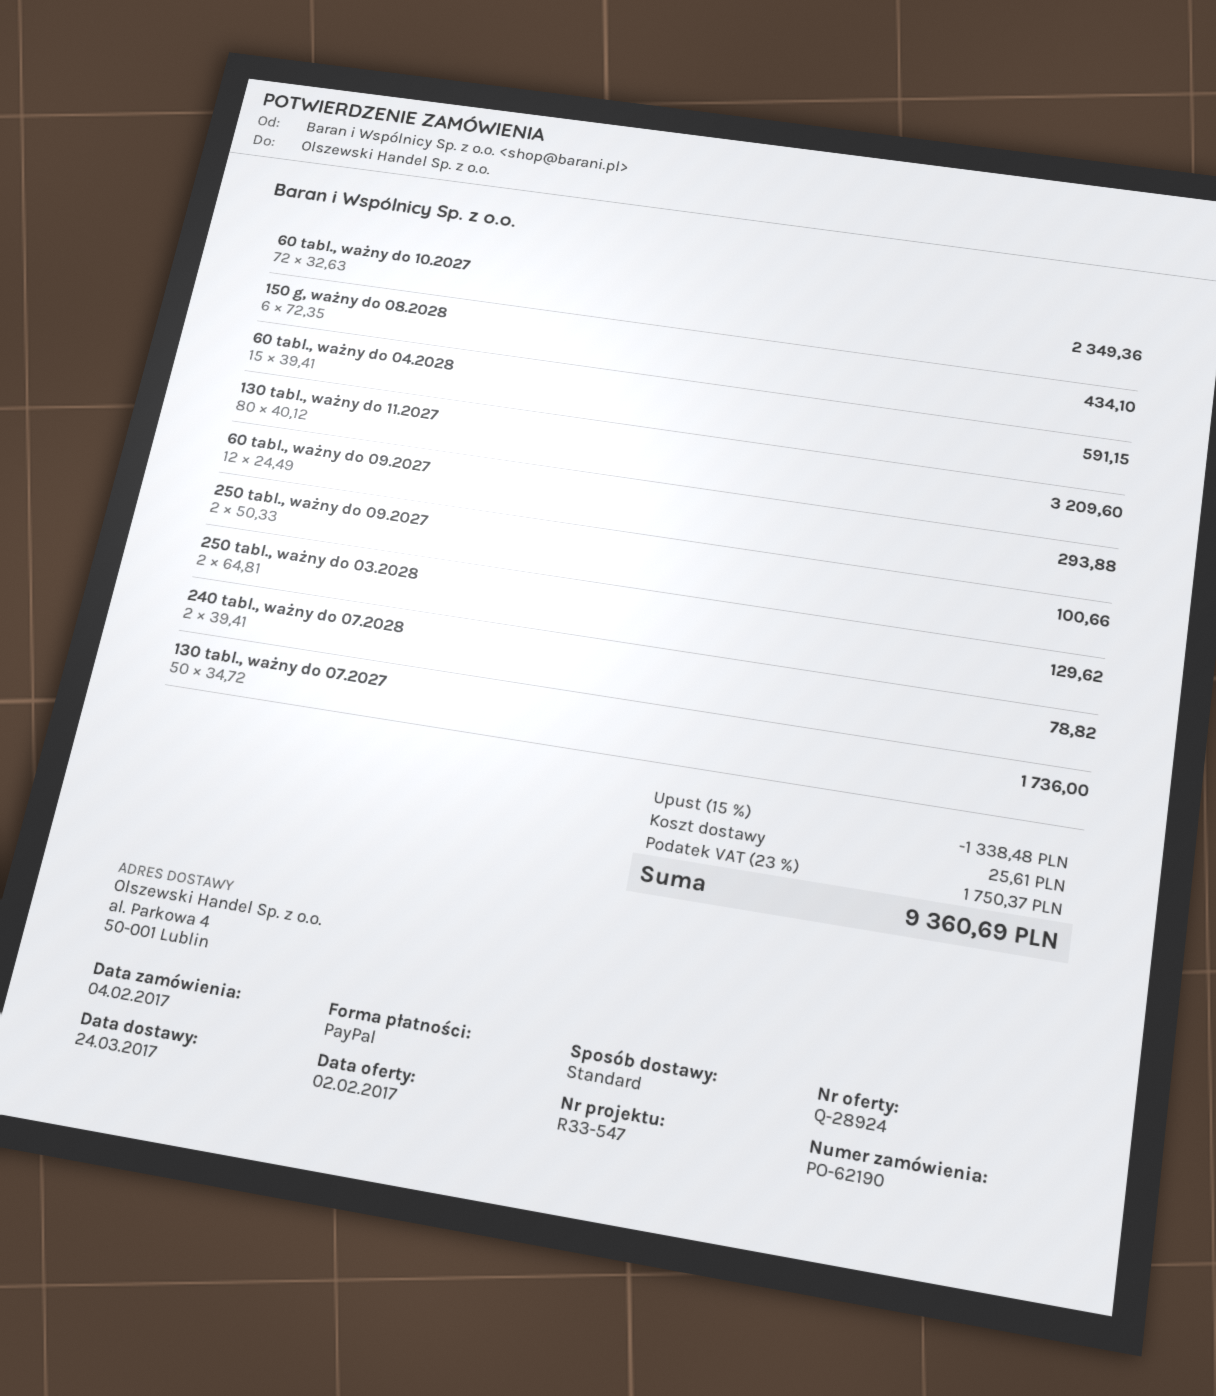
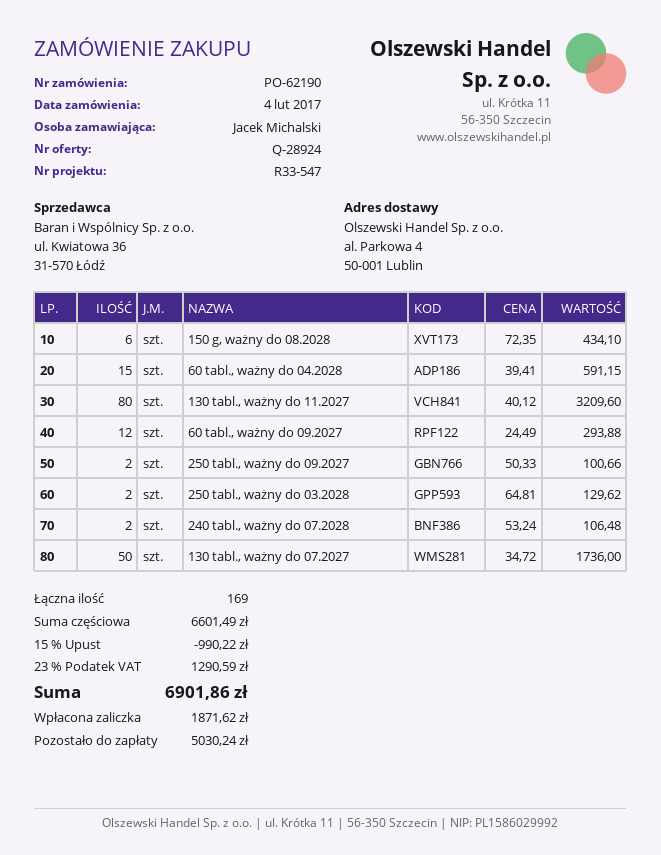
60 tabl., ważny do 10.2027: 72 x 32.63 = 2349.36 -> none
240 tabl., ważny do 07.2028: 2 x 39.41 = 78.82 -> 2 x 53.24 = 106.48
discount: 15% = 1338.48 -> 15% = 990.22
shipping: 25.61 -> none
tax: 23% = 1750.37 -> 23% = 1290.59
total: 9360.69 -> 6901.86

